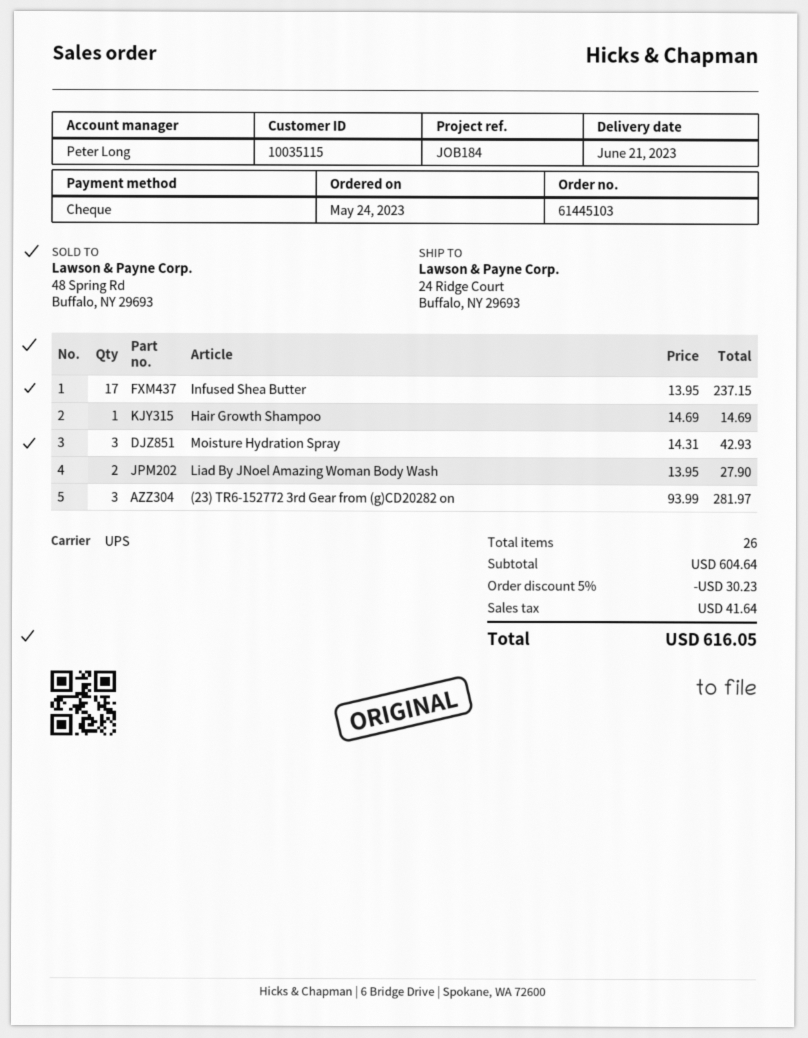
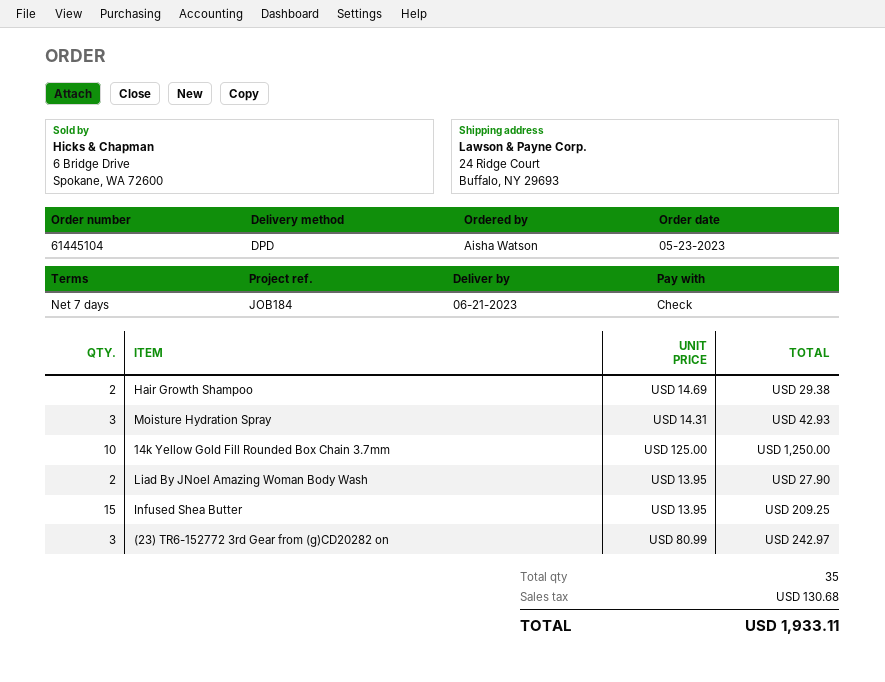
order number: 61445103 -> 61445104
order date: 2023-05-24 -> 2023-05-23
shipping method: UPS -> DPD
Infused Shea Butter: 17 x 13.95 = 237.15 -> 15 x 13.95 = 209.25
Hair Growth Shampoo: 1 x 14.69 = 14.69 -> 2 x 14.69 = 29.38
(23) TR6-152772 3rd Gear from (g)CD20282 on: 3 x 93.99 = 281.97 -> 3 x 80.99 = 242.97
14k Yellow Gold Fill Rounded Box Chain 3.7mm: none -> 10 x 125.00 = 1250.00
total quantity: 26 -> 35
discount: 5% = 30.23 -> none
tax: 41.64 -> 130.68
total: 616.05 -> 1933.11

